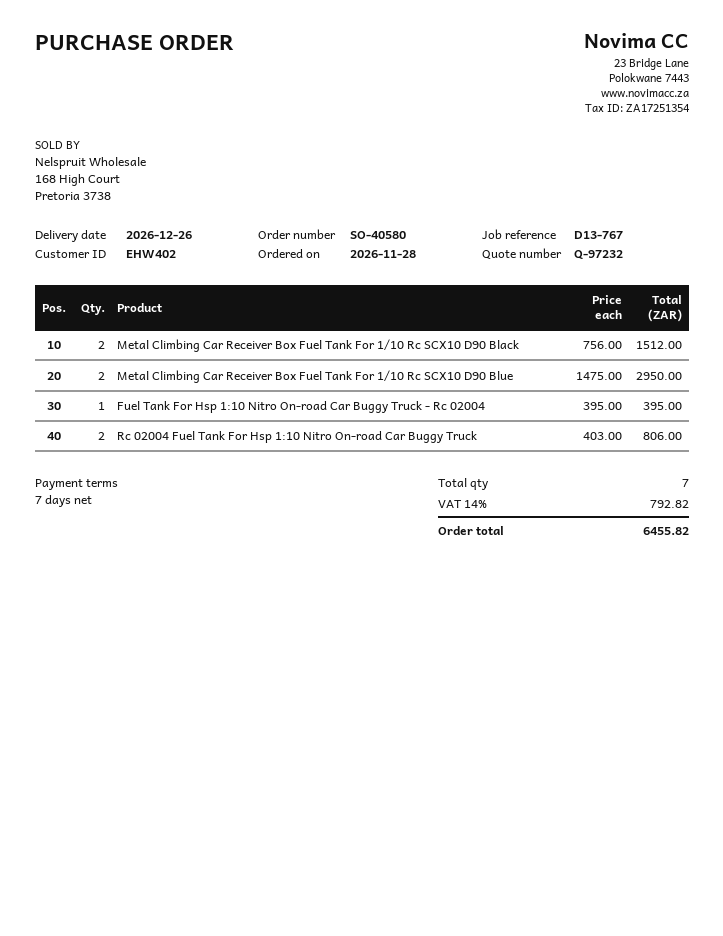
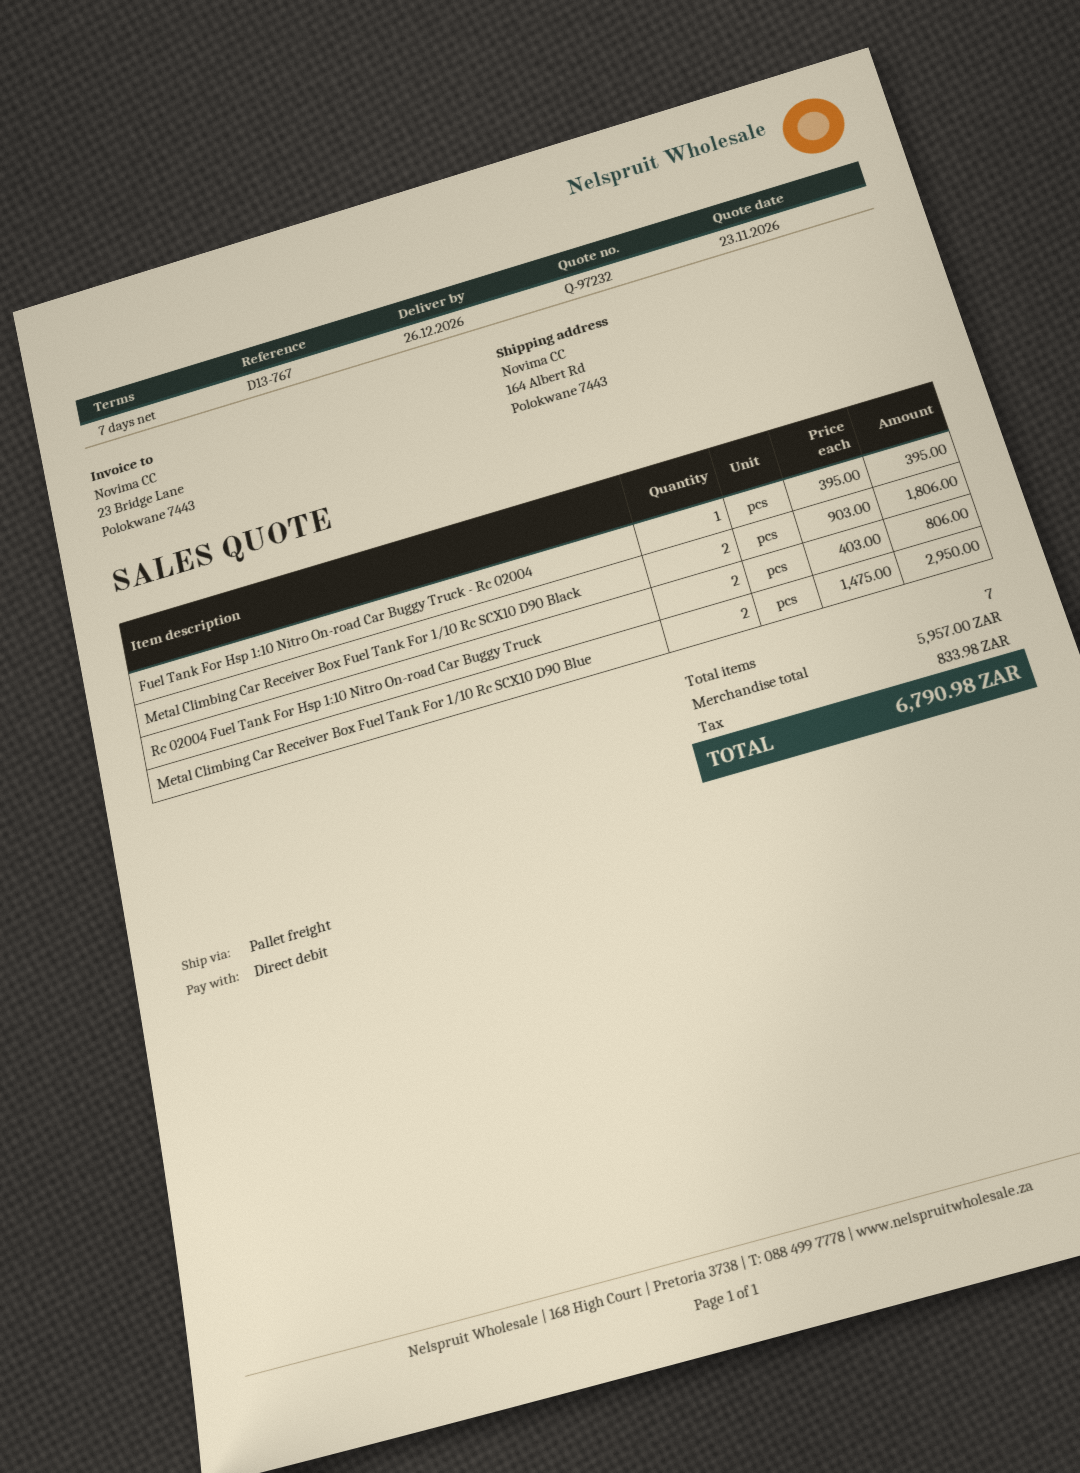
Metal Climbing Car Receiver Box Fuel Tank For 1/10 Rc SCX10 D90 Black: 2 x 756.00 = 1512.00 -> 2 x 903.00 = 1806.00
tax: 792.82 -> 833.98
total: 6455.82 -> 6790.98

